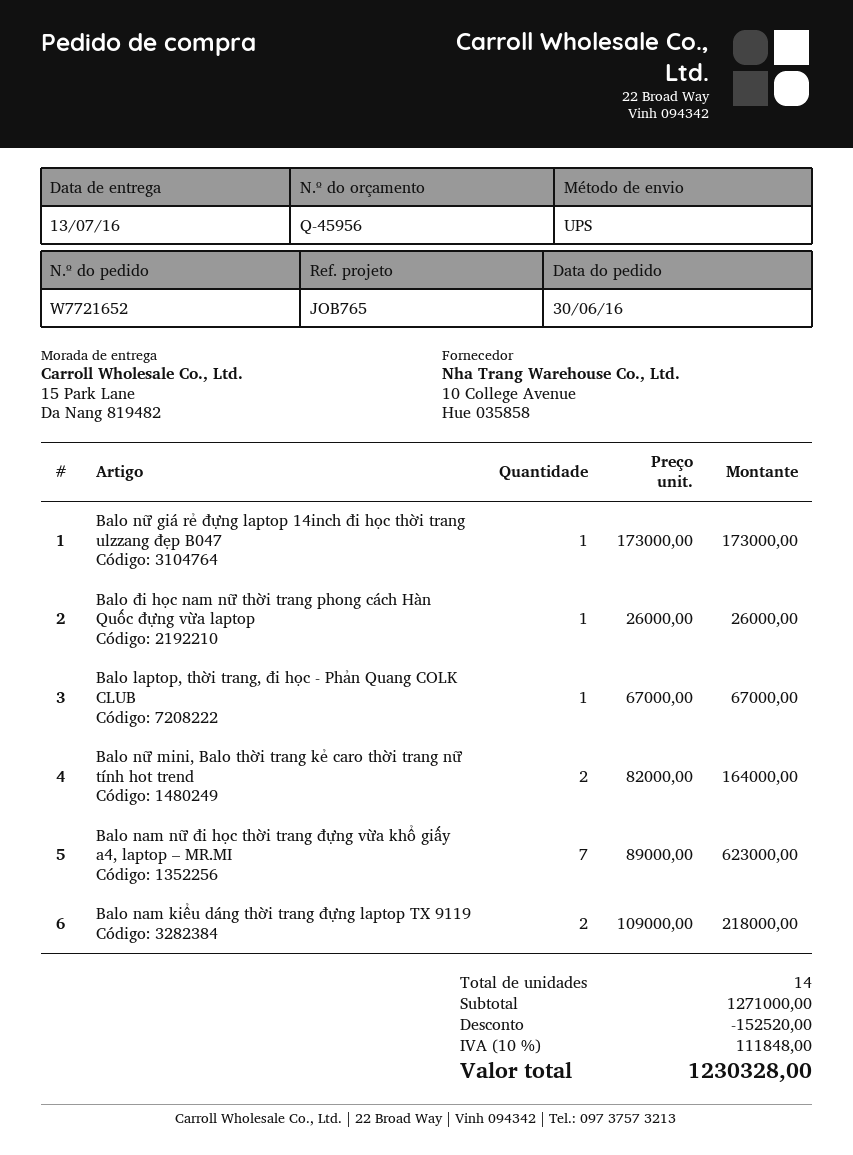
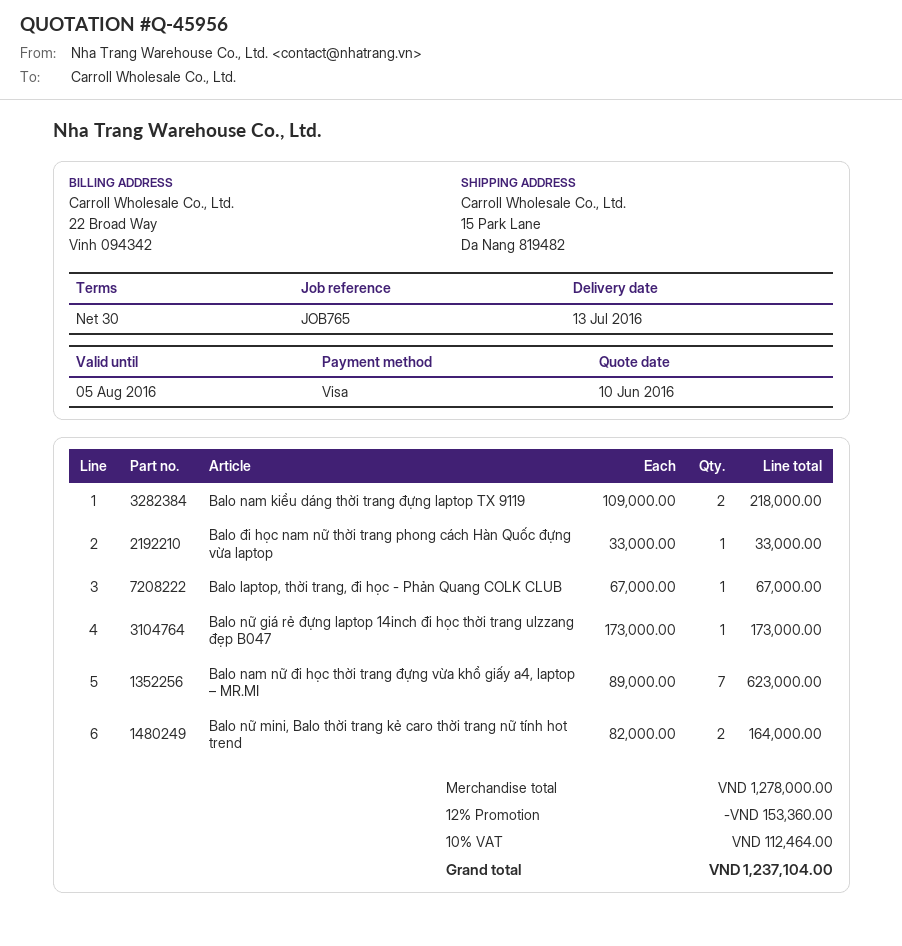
Balo đi học nam nữ thời trang phong cách Hàn Quốc đựng vừa laptop: 1 x 26000.00 = 26000.00 -> 1 x 33000.00 = 33000.00
subtotal: 1271000.00 -> 1278000.00
discount: 152520.00 -> 153360.00
tax: 10% = 111848.00 -> 10% = 112464.00
total: 1230328.00 -> 1237104.00

